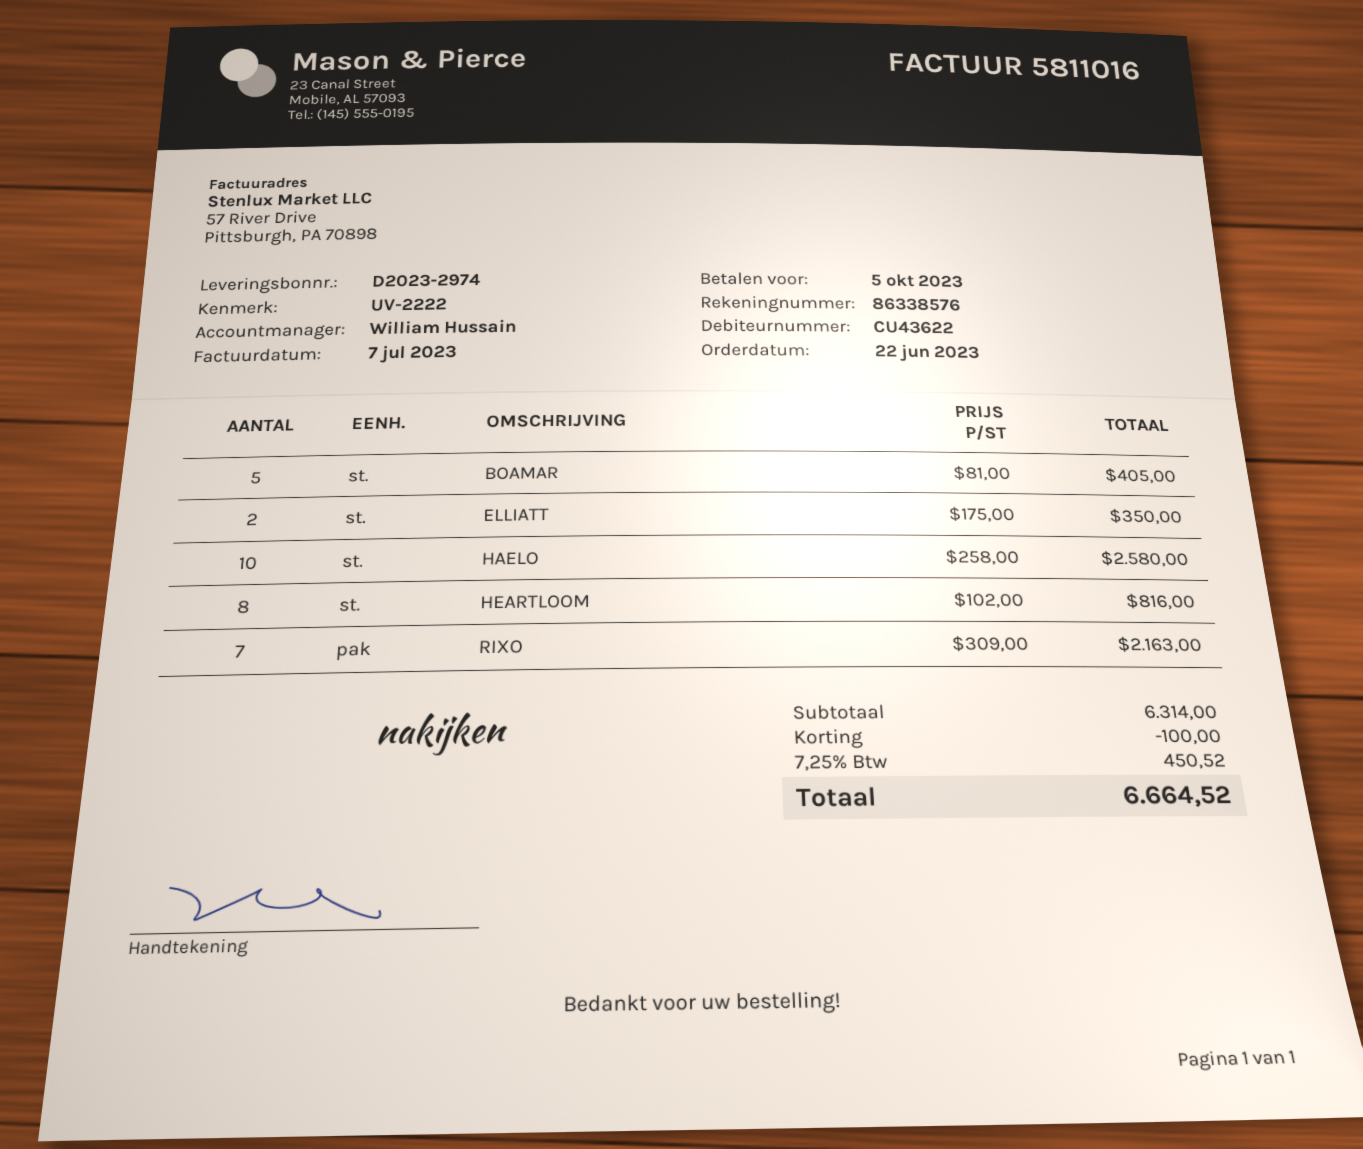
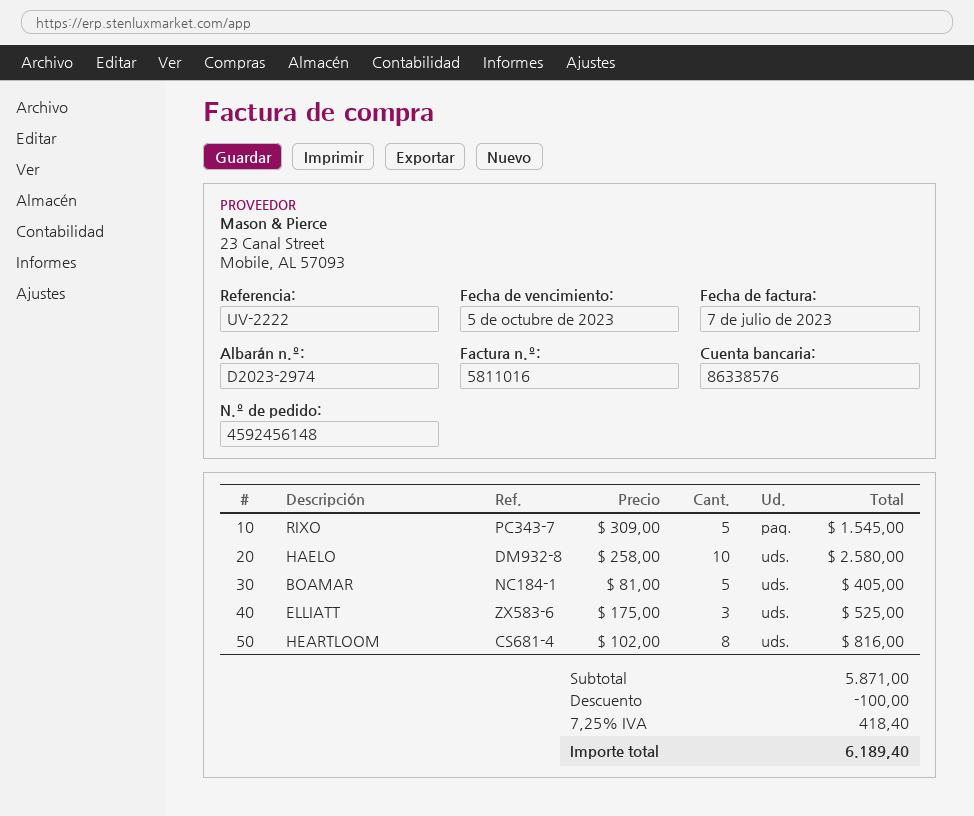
ELLIATT: 2 x 175.00 = 350.00 -> 3 x 175.00 = 525.00
RIXO: 7 x 309.00 = 2163.00 -> 5 x 309.00 = 1545.00
subtotal: 6314.00 -> 5871.00
tax: 7.25% = 450.52 -> 7.25% = 418.40
total: 6664.52 -> 6189.40

